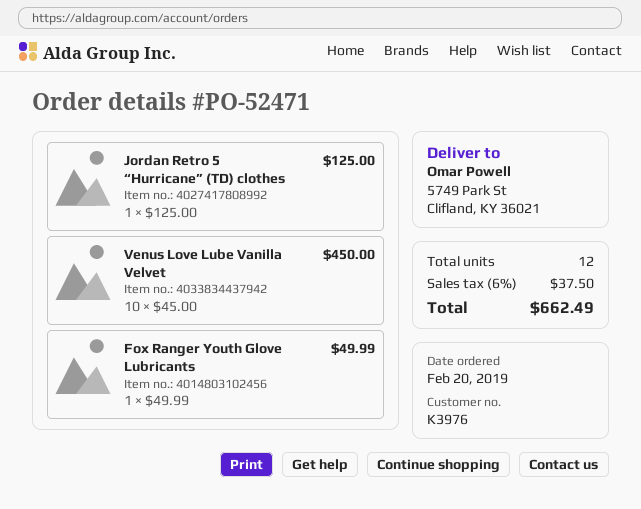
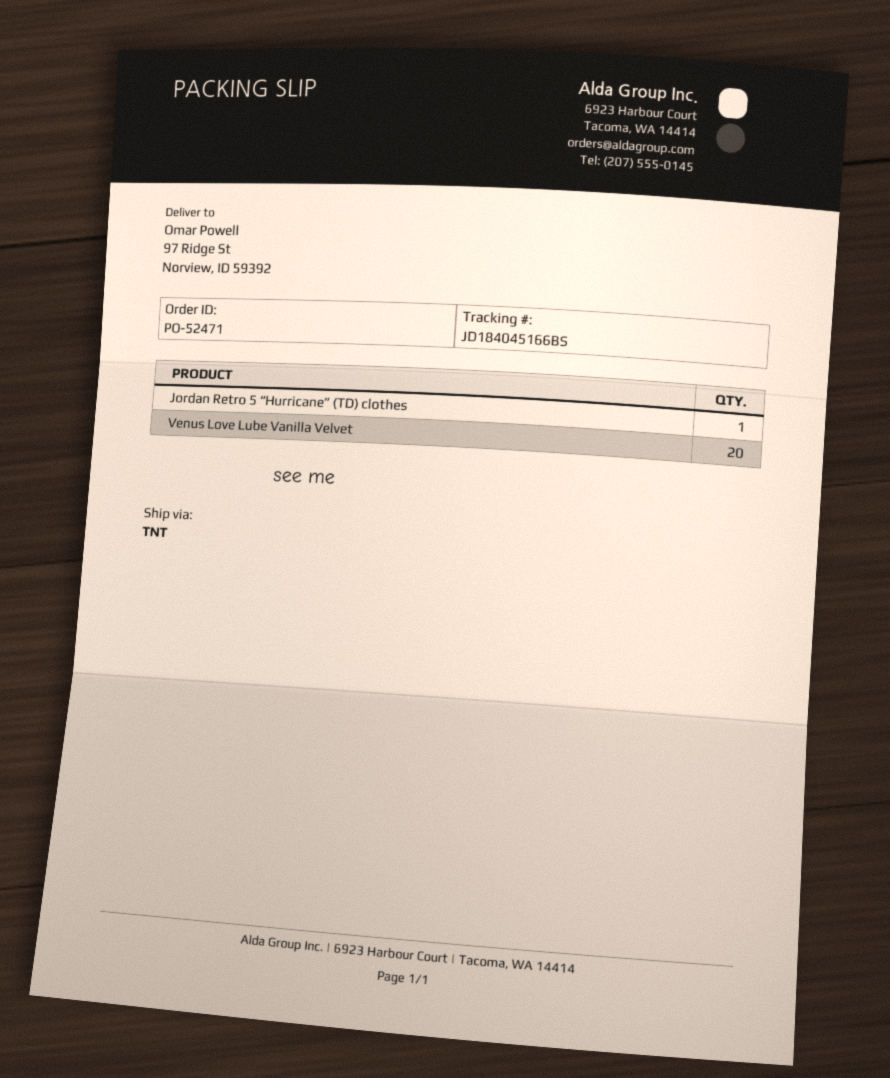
ship to: 5749 Park St, Clifland, KY 36021 -> 97 Ridge St, Norview, ID 59392
Venus Love Lube Vanilla Velvet: 10 -> 20
Fox Ranger Youth Glove Lubricants: 1 -> none

